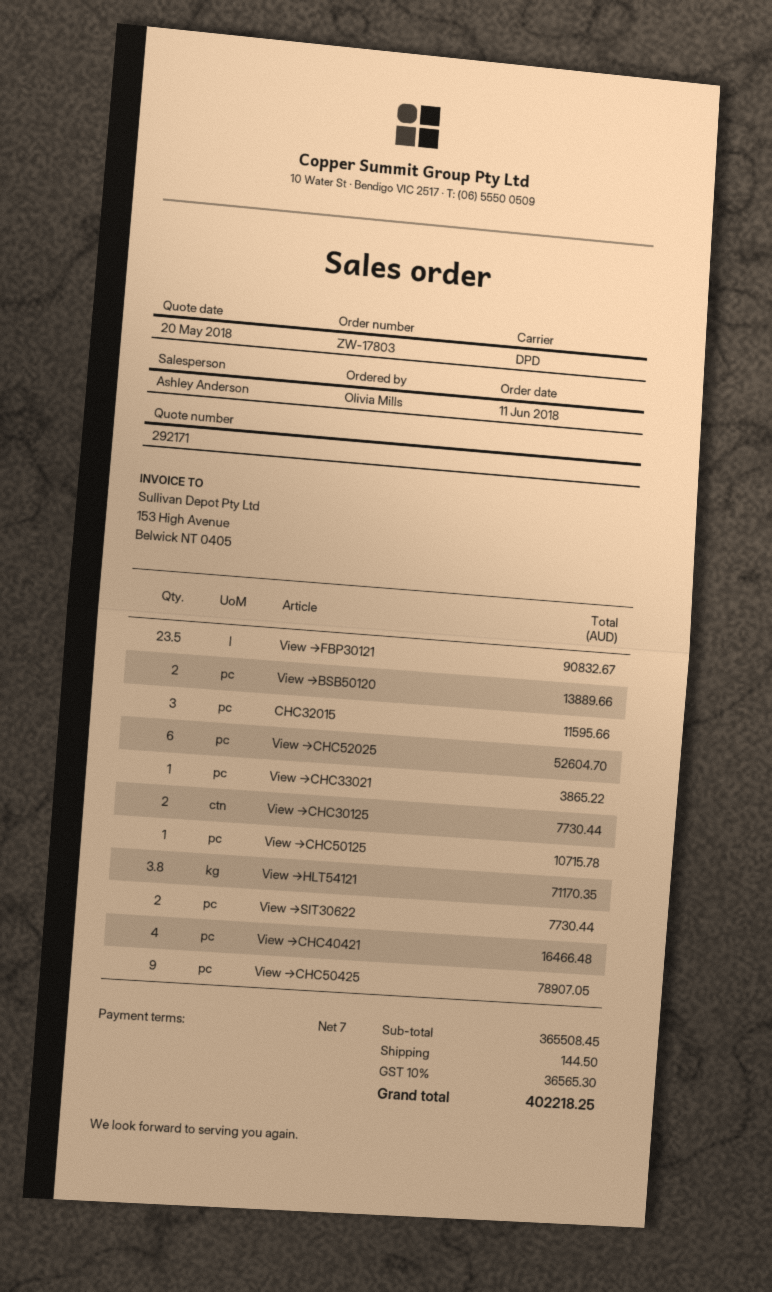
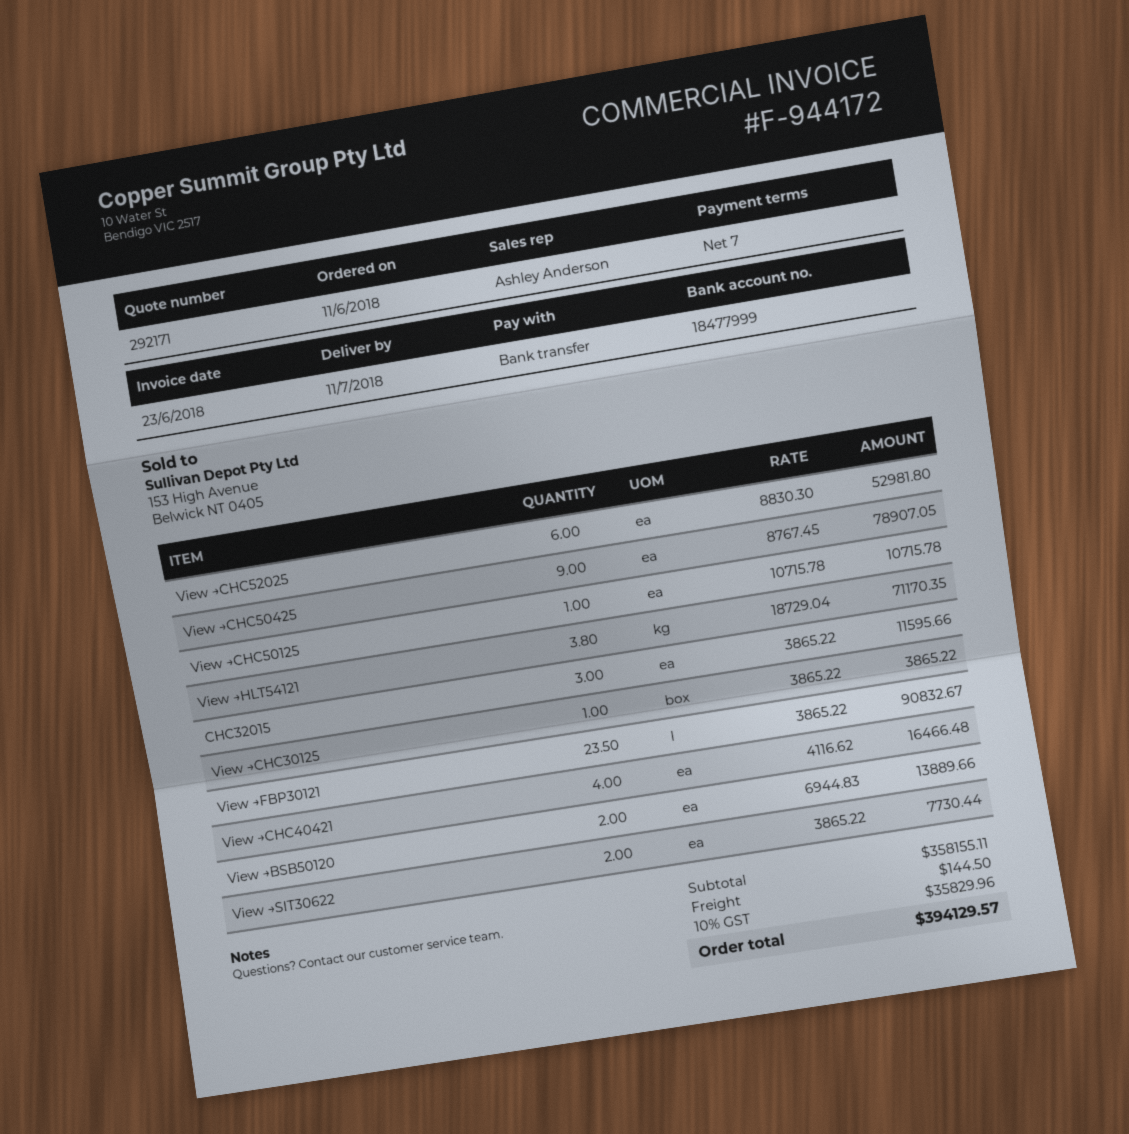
View →CHC52025: 6 for 52604.70 -> 6 for 52981.80
View →CHC33021: 1 for 3865.22 -> none
View →CHC30125: 2 for 7730.44 -> 1 for 3865.22
subtotal: 365508.45 -> 358155.11
tax: 10% = 36565.30 -> 10% = 35829.96
total: 402218.25 -> 394129.57

